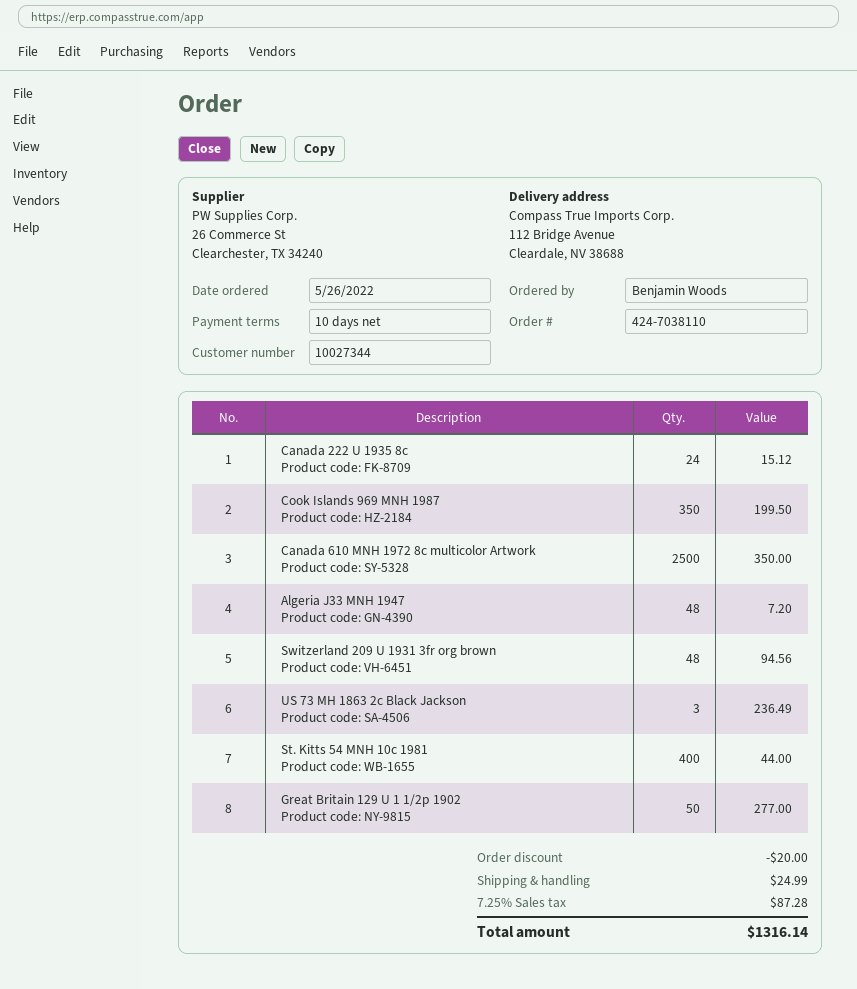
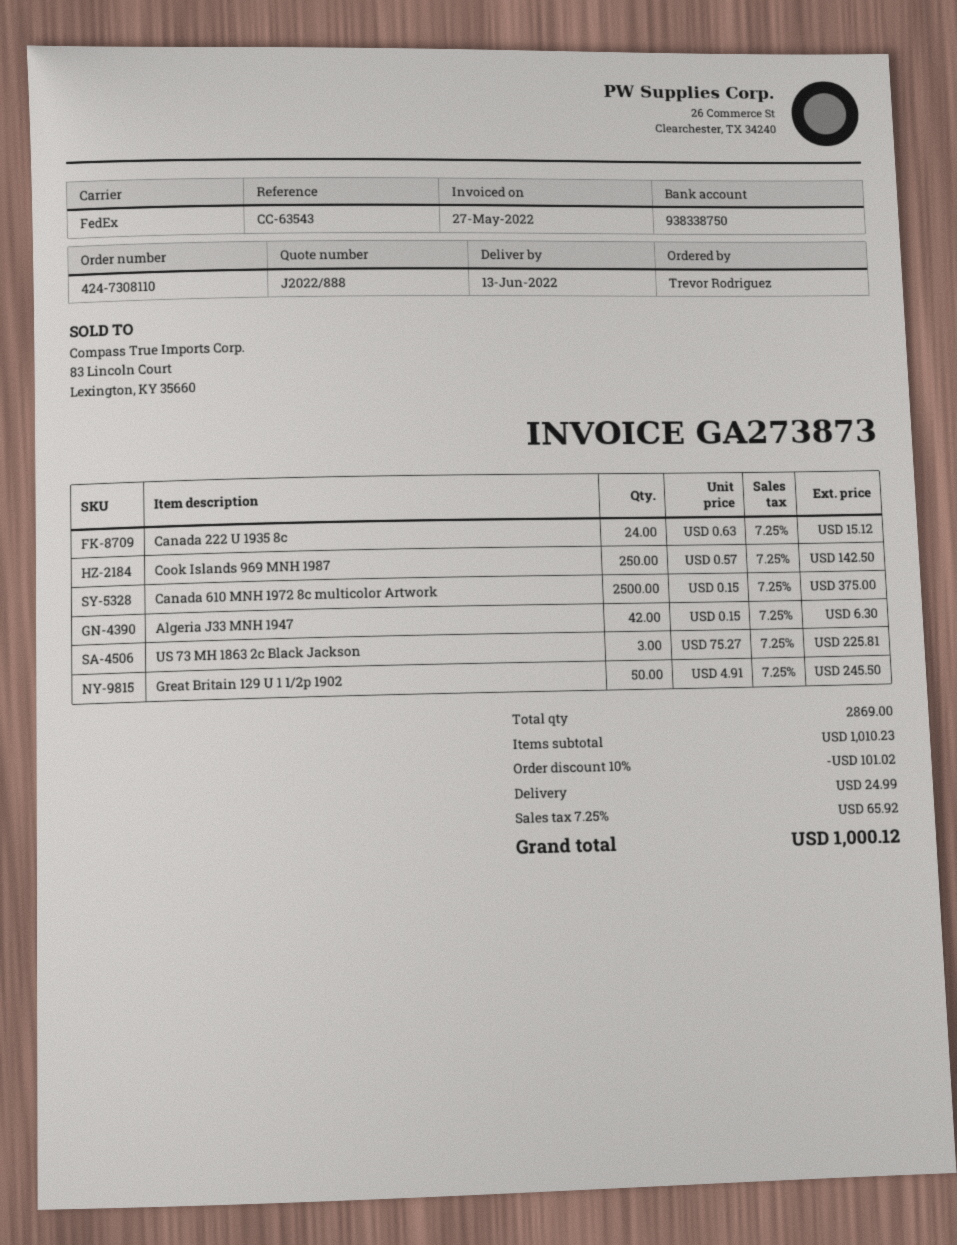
order number: 424-7038110 -> 424-7308110
ordered by: Benjamin Woods -> Trevor Rodriguez
Cook Islands 969 MNH 1987: 350 for 199.50 -> 250 for 142.50
Canada 610 MNH 1972 8c multicolor Artwork: 2500 for 350.00 -> 2500 for 375.00
Algeria J33 MNH 1947: 48 for 7.20 -> 42 for 6.30
Switzerland 209 U 1931 3fr org brown: 48 for 94.56 -> none
US 73 MH 1863 2c Black Jackson: 3 for 236.49 -> 3 for 225.81
St. Kitts 54 MNH 10c 1981: 400 for 44.00 -> none
Great Britain 129 U 1 1/2p 1902: 50 for 277.00 -> 50 for 245.50
discount: 20.00 -> 101.02
tax: 7.25% = 87.28 -> 7.25% = 65.92
total: 1316.14 -> 1000.12

